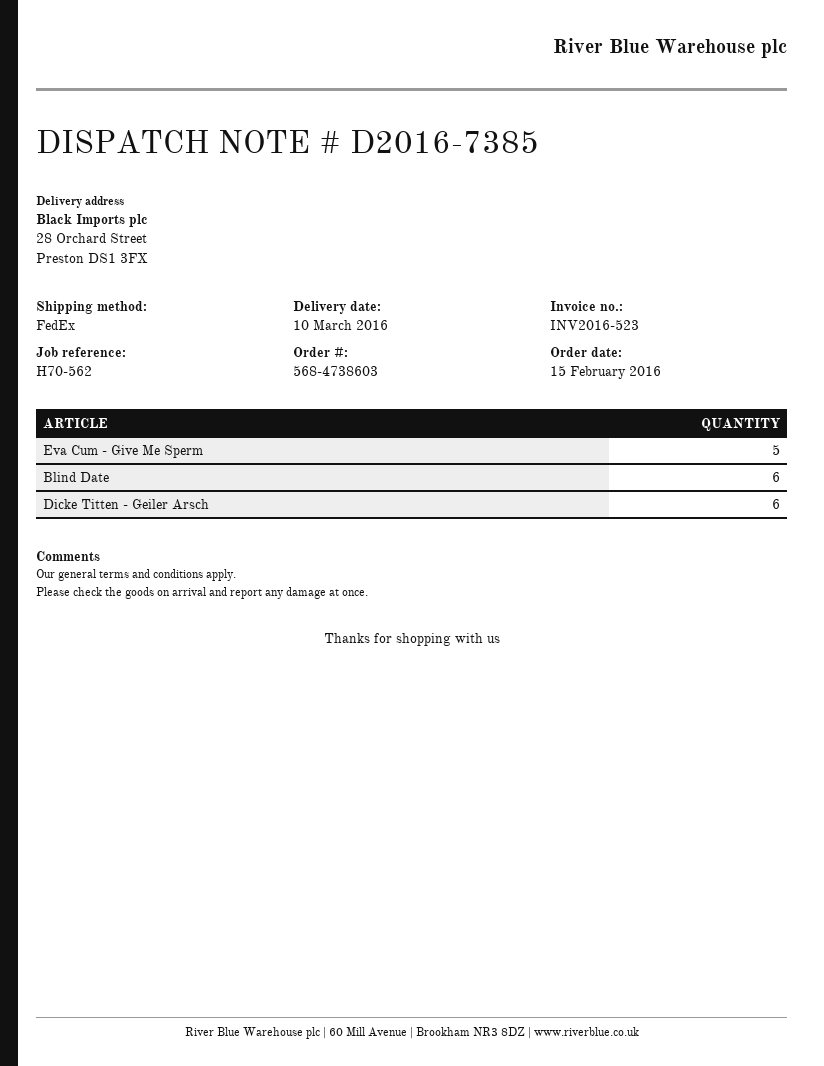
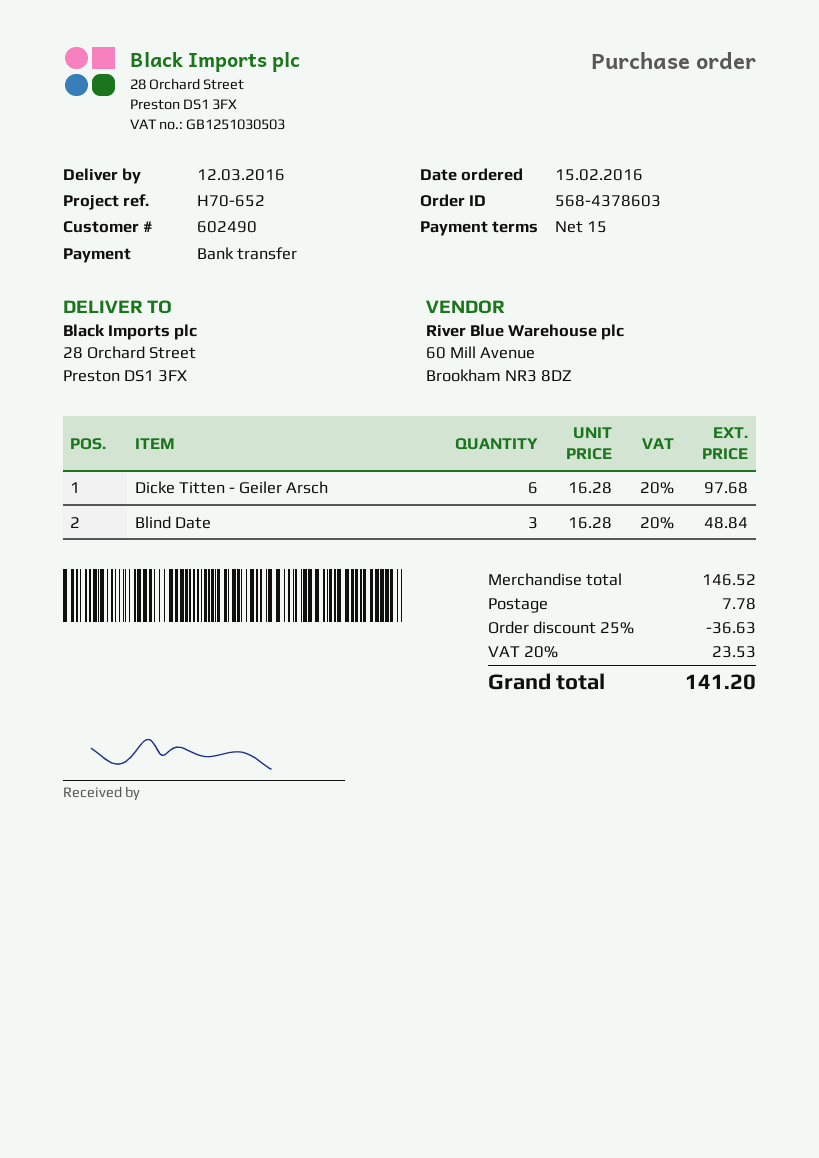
order number: 568-4738603 -> 568-4378603
delivery date: 2016-03-10 -> 2016-03-12
reference: H70-562 -> H70-652
Eva Cum - Give Me Sperm: 5 -> none
Blind Date: 6 -> 3

